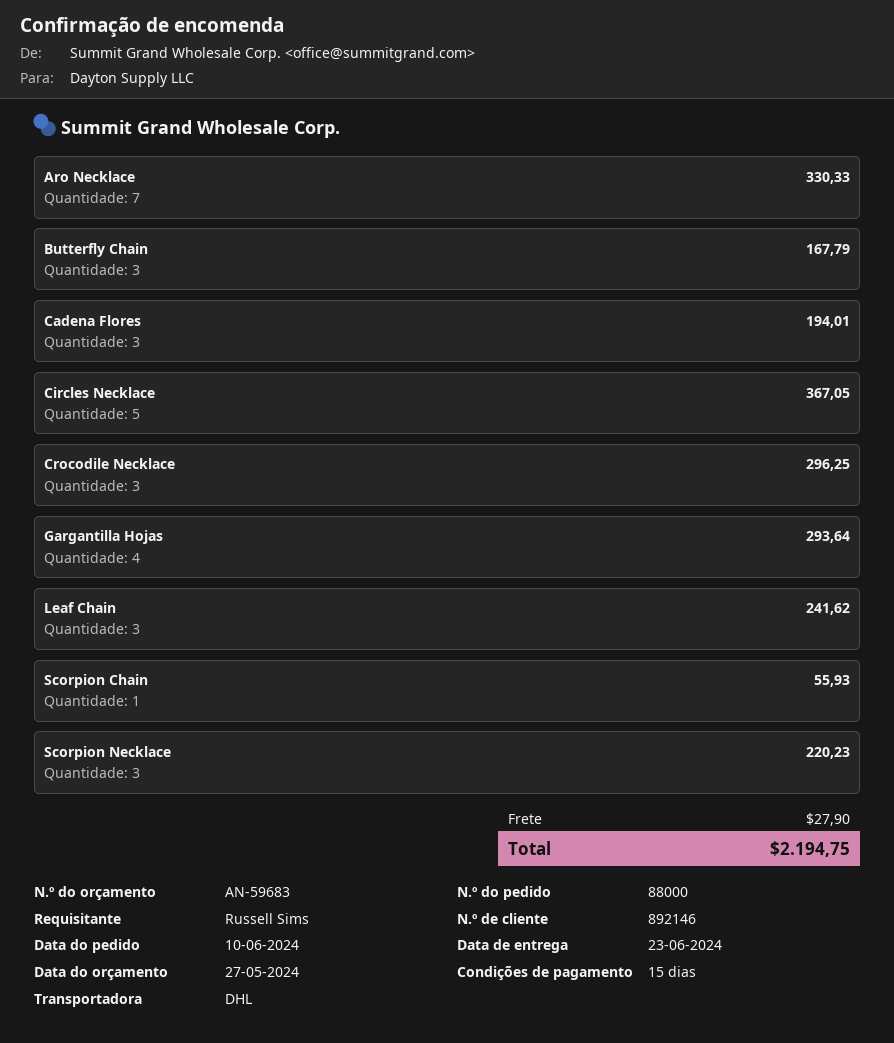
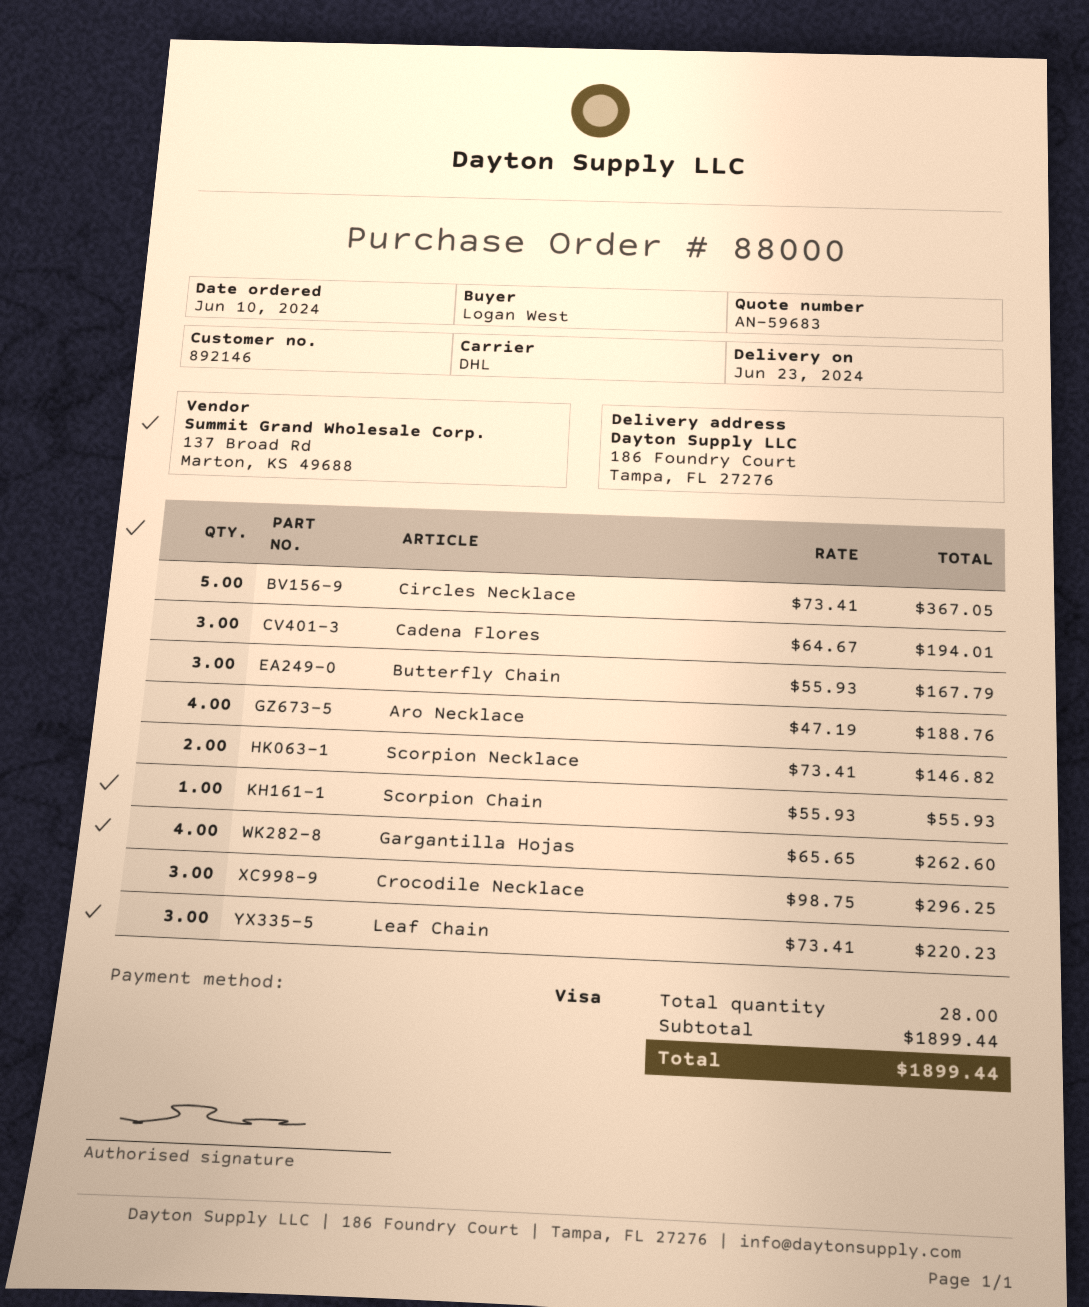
ordered by: Russell Sims -> Logan West
Aro Necklace: 7 for 330.33 -> 4 for 188.76
Gargantilla Hojas: 4 for 293.64 -> 4 for 262.60
Leaf Chain: 3 for 241.62 -> 3 for 220.23
Scorpion Necklace: 3 for 220.23 -> 2 for 146.82
shipping: 27.90 -> none
total: 2194.75 -> 1899.44

